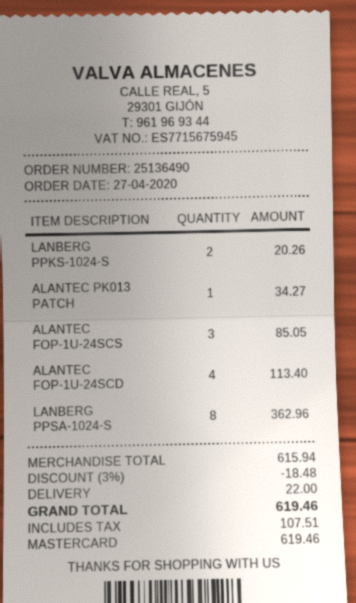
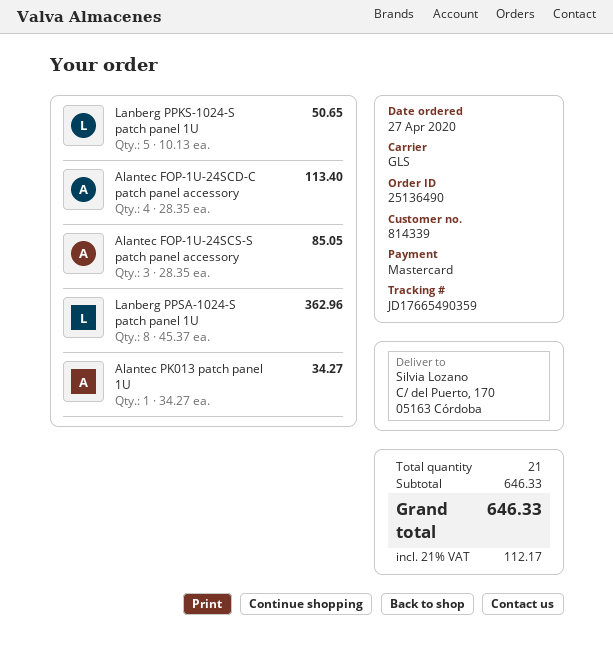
LANBERG PPKS-1024-S: 2 for 20.26 -> 5 for 50.65
subtotal: 615.94 -> 646.33
discount: 3% = 18.48 -> none
shipping: 22.00 -> none
tax: 107.51 -> 112.17
total: 619.46 -> 646.33

